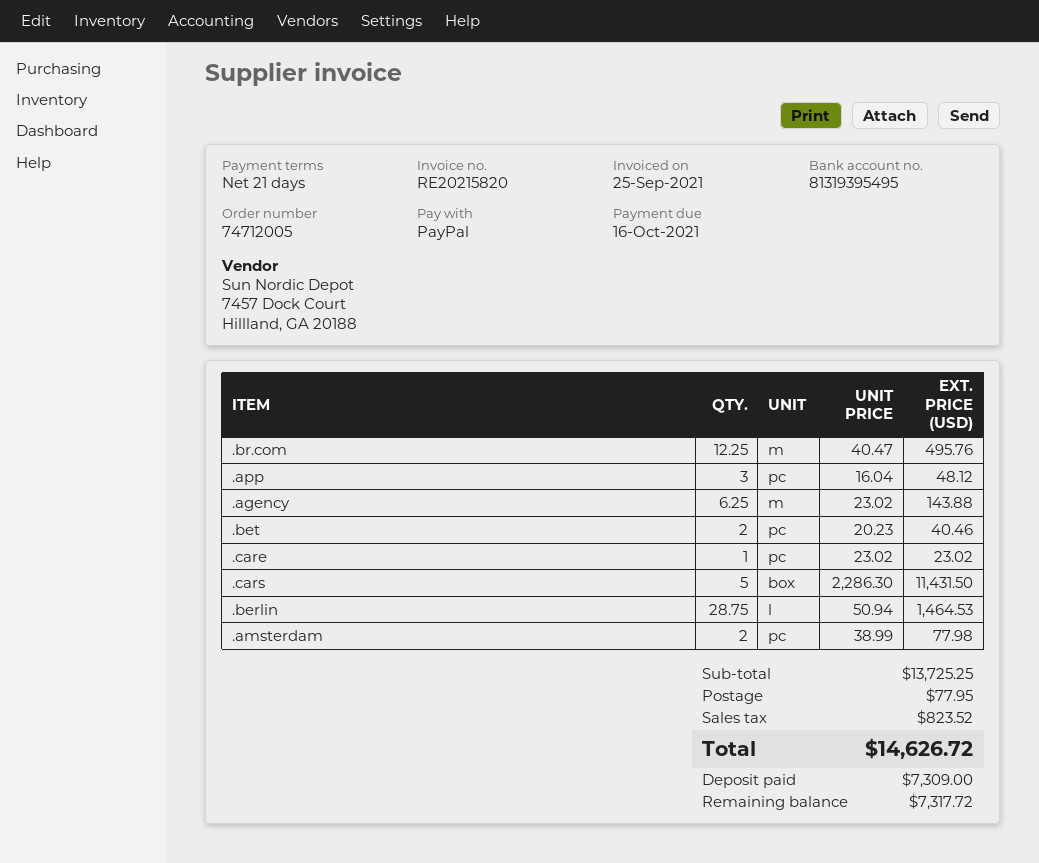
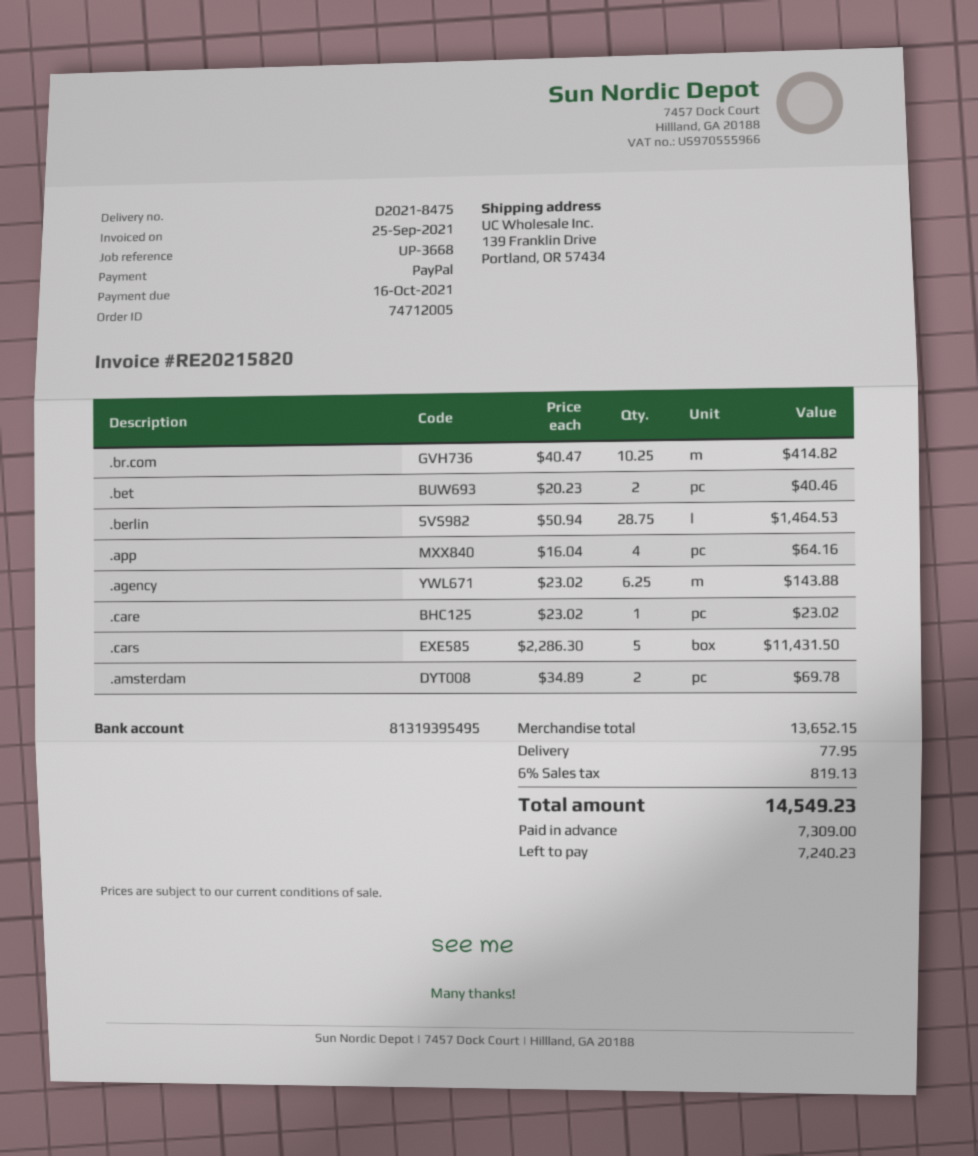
.br.com: 12.25 x 40.47 = 495.76 -> 10.25 x 40.47 = 414.82
.app: 3 x 16.04 = 48.12 -> 4 x 16.04 = 64.16
.amsterdam: 2 x 38.99 = 77.98 -> 2 x 34.89 = 69.78
subtotal: 13725.25 -> 13652.15
tax: 823.52 -> 819.13
total: 14626.72 -> 14549.23
balance: 7317.72 -> 7240.23

